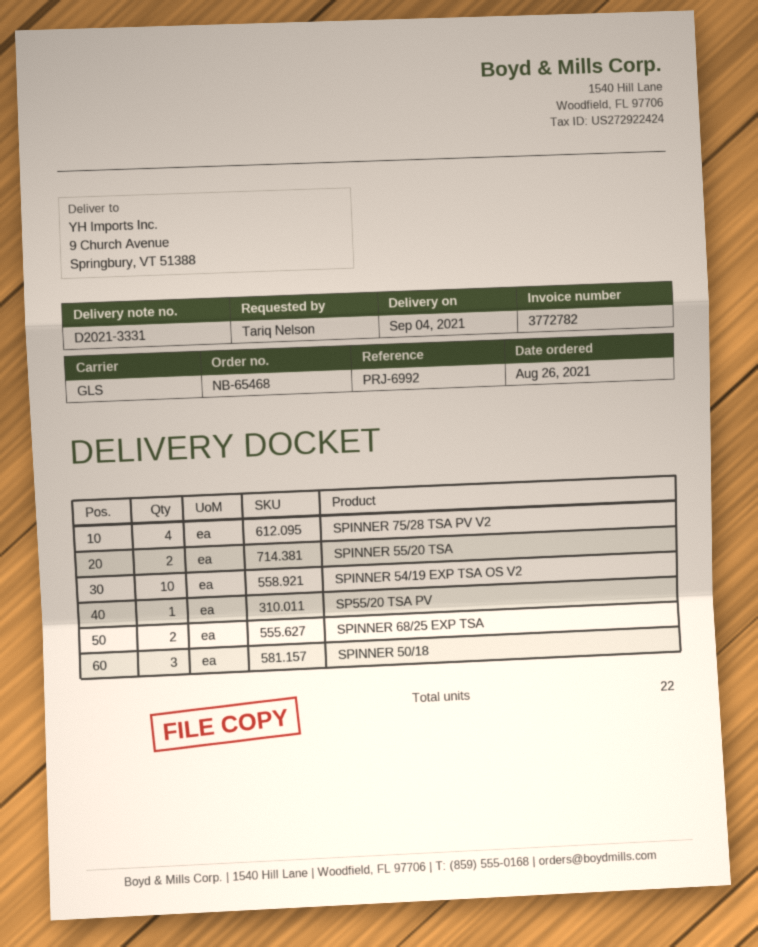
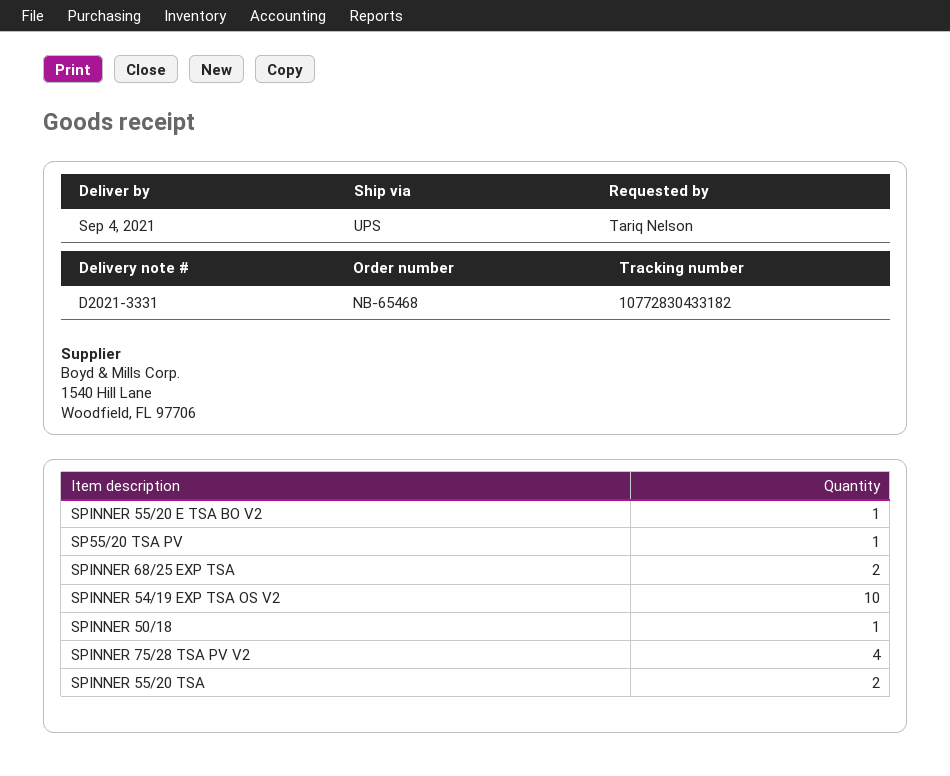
shipping method: GLS -> UPS
SPINNER 50/18: 3 -> 1
SPINNER 55/20 E TSA BO V2: none -> 1

